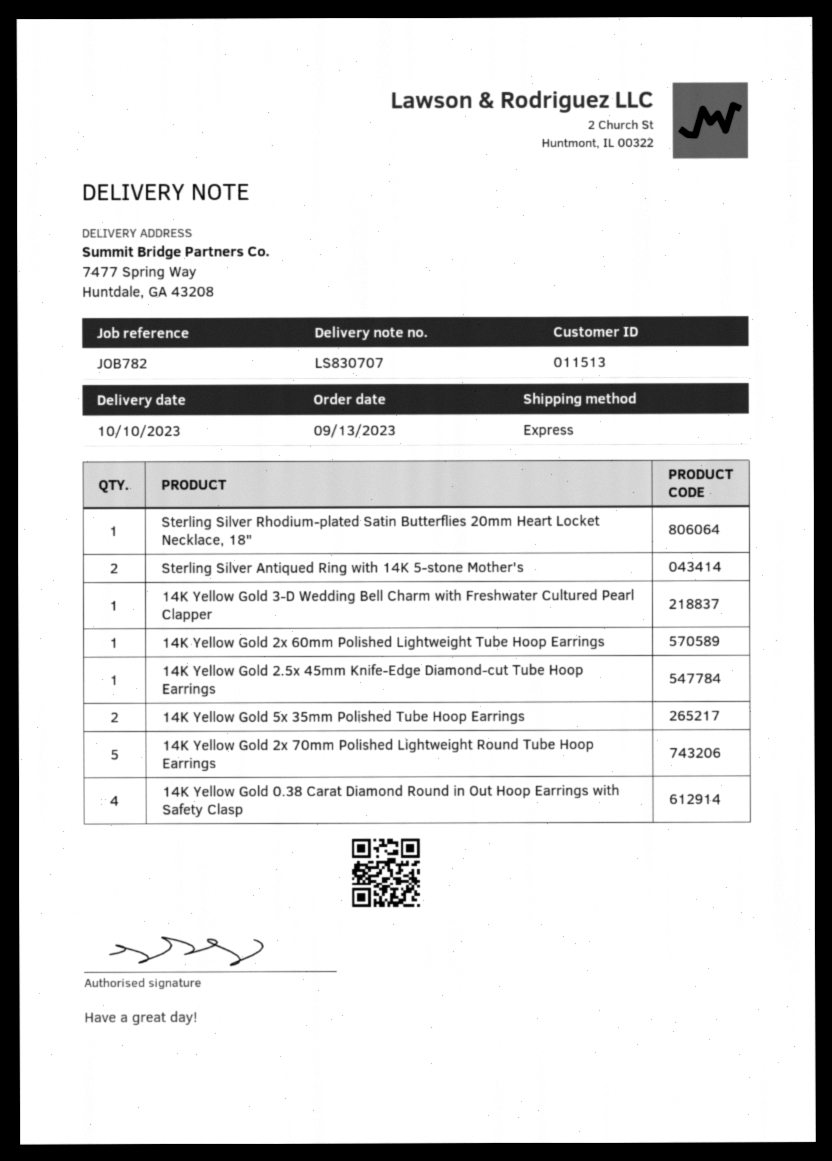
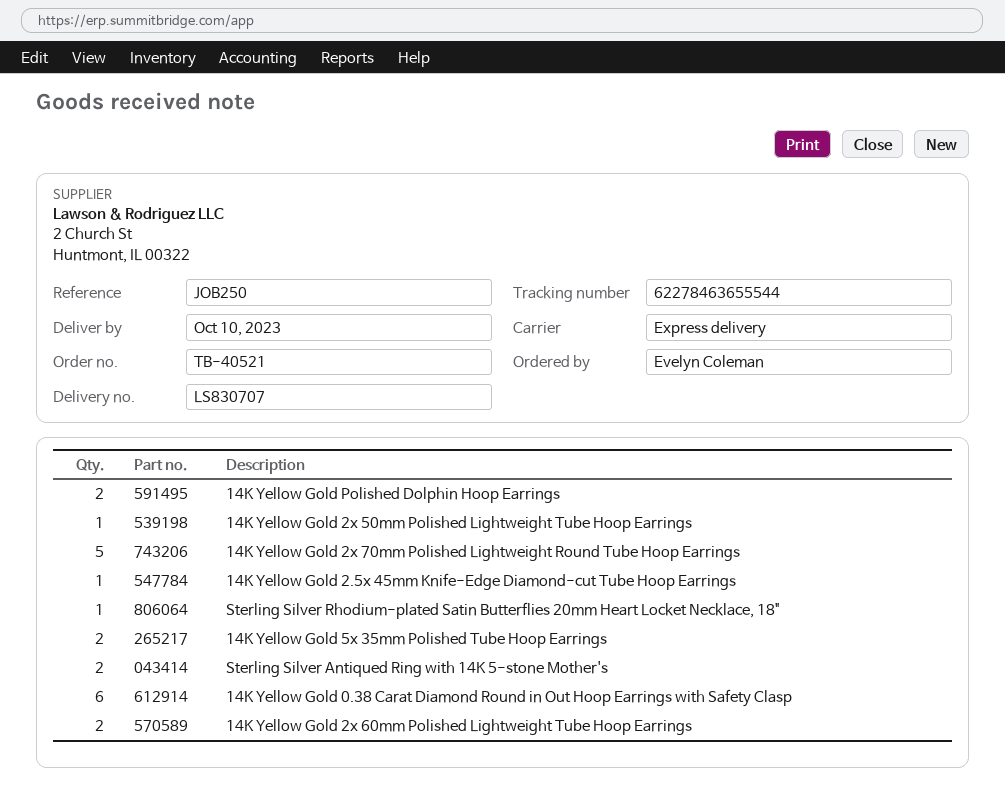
reference: JOB782 -> JOB250
14K Yellow Gold 3-D Wedding Bell Charm with Freshwater Cultured Pearl Clapper: 1 -> none
14K Yellow Gold 2x 60mm Polished Lightweight Tube Hoop Earrings: 1 -> 2
14K Yellow Gold 0.38 Carat Diamond Round in Out Hoop Earrings with Safety Clasp: 4 -> 6
14K Yellow Gold Polished Dolphin Hoop Earrings: none -> 2
14K Yellow Gold 2x 50mm Polished Lightweight Tube Hoop Earrings: none -> 1

